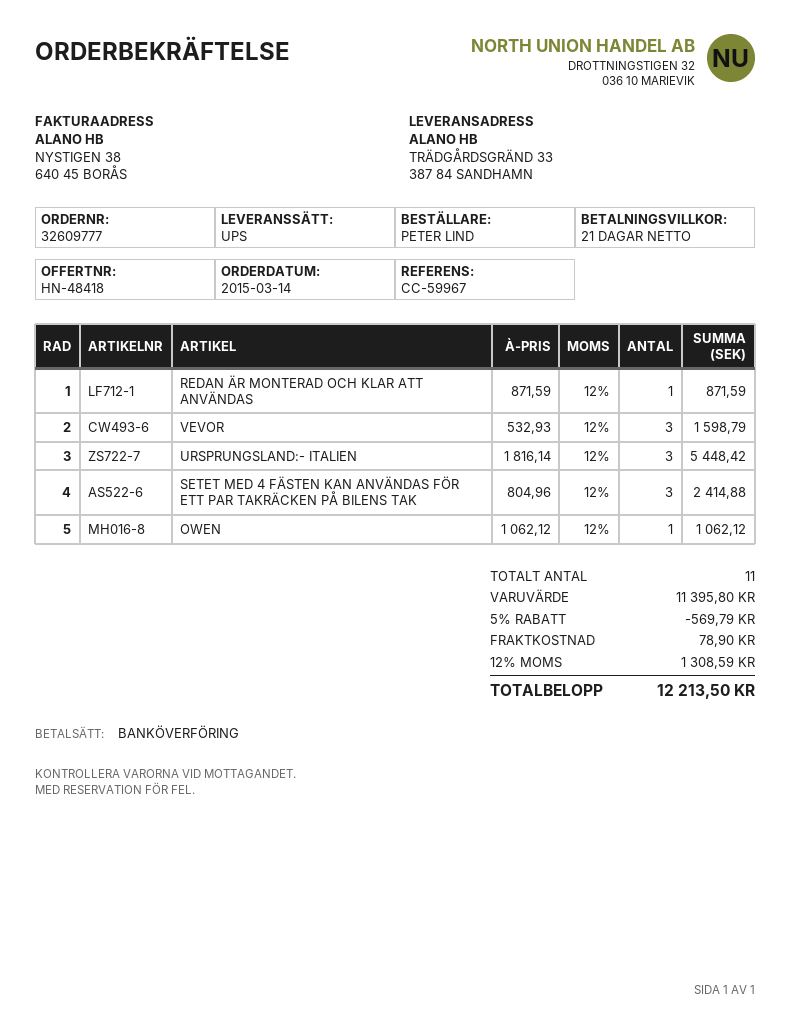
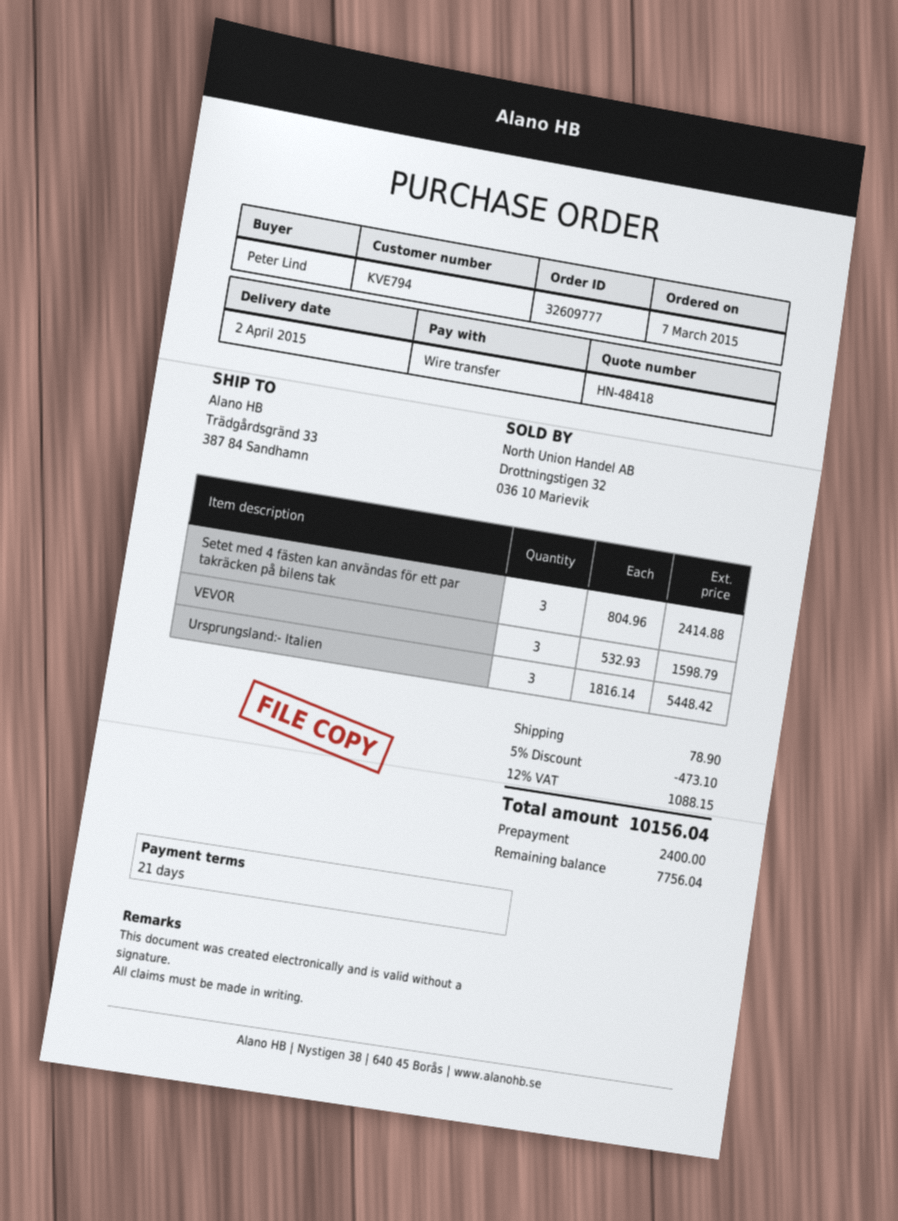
order date: 2015-03-14 -> 2015-03-07
REDAN ÄR MONTERAD OCH KLAR ATT ANVÄNDAS: 1 x 871.59 = 871.59 -> none
OWEN: 1 x 1062.12 = 1062.12 -> none
discount: 5% = 569.79 -> 5% = 473.10
tax: 12% = 1308.59 -> 12% = 1088.15
total: 12213.50 -> 10156.04

